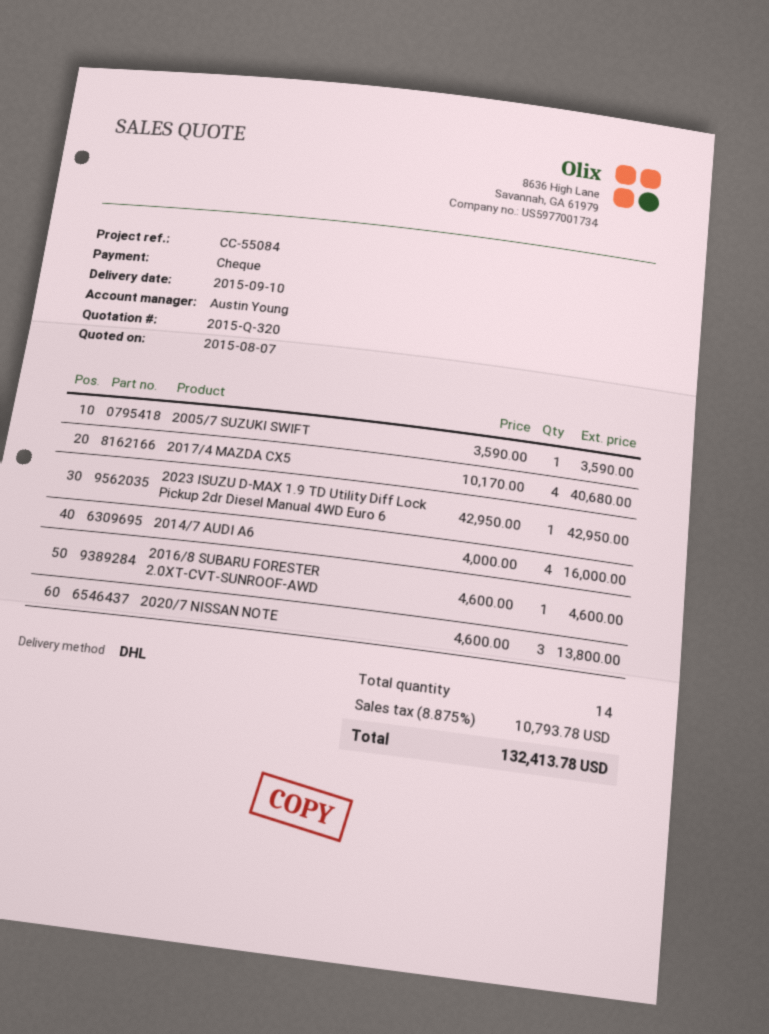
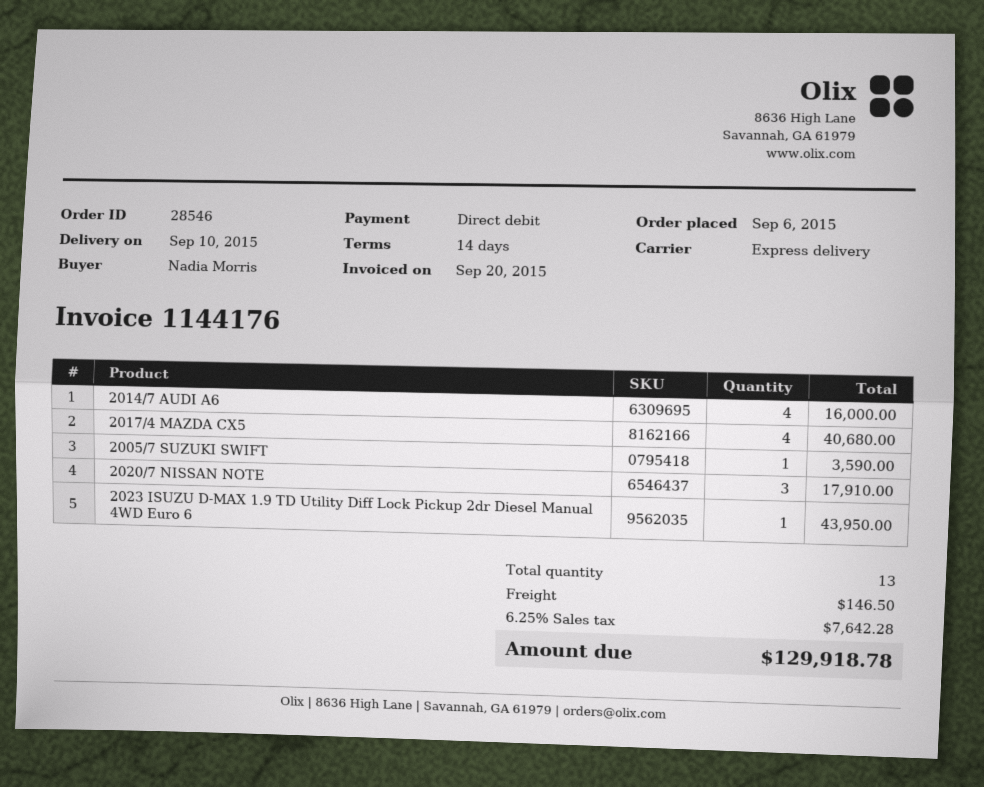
payment method: cheque -> direct debit
shipping method: DHL -> express
2023 ISUZU D-MAX 1.9 TD Utility Diff Lock Pickup 2dr Diesel Manual 4WD Euro 6: 1 for 42950.00 -> 1 for 43950.00
2016/8 SUBARU FORESTER 2.0XT-CVT-SUNROOF-AWD: 1 for 4600.00 -> none
2020/7 NISSAN NOTE: 3 for 13800.00 -> 3 for 17910.00
total quantity: 14 -> 13
shipping: none -> 146.50
tax: 8.875% = 10793.78 -> 6.25% = 7642.28
total: 132413.78 -> 129918.78

